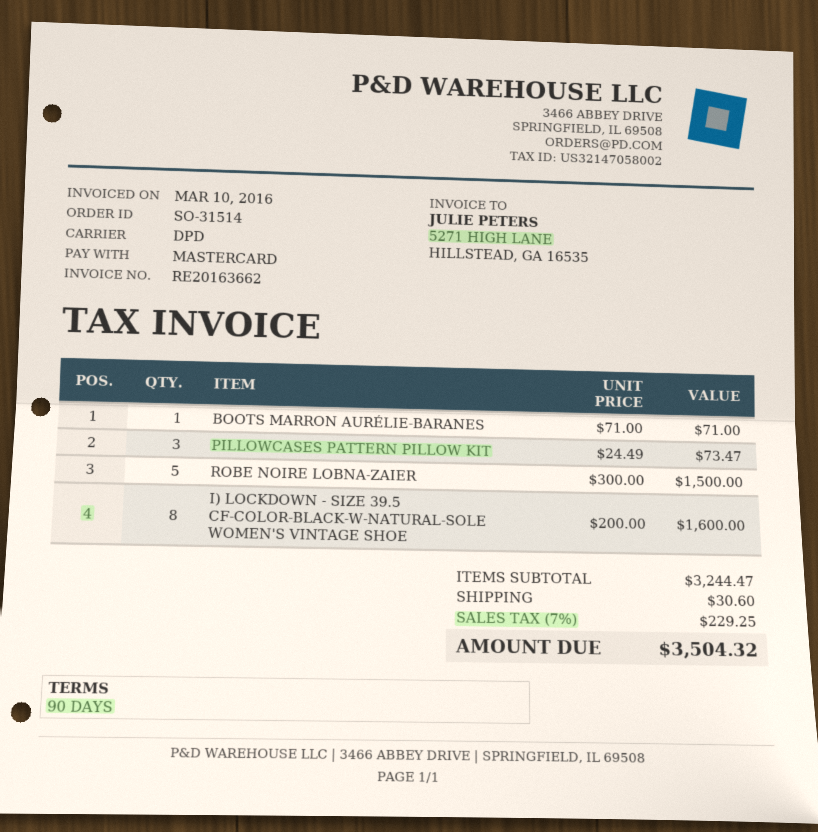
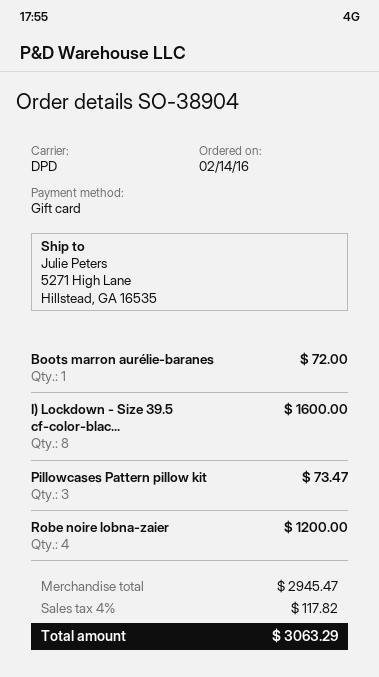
order number: SO-31514 -> SO-38904
payment method: Mastercard -> gift card
BOOTS MARRON AURÉLIE-BARANES: 1 for 71.00 -> 1 for 72.00
ROBE NOIRE LOBNA-ZAIER: 5 for 1500.00 -> 4 for 1200.00
subtotal: 3244.47 -> 2945.47
shipping: 30.60 -> none
tax: 7% = 229.25 -> 4% = 117.82
total: 3504.32 -> 3063.29

